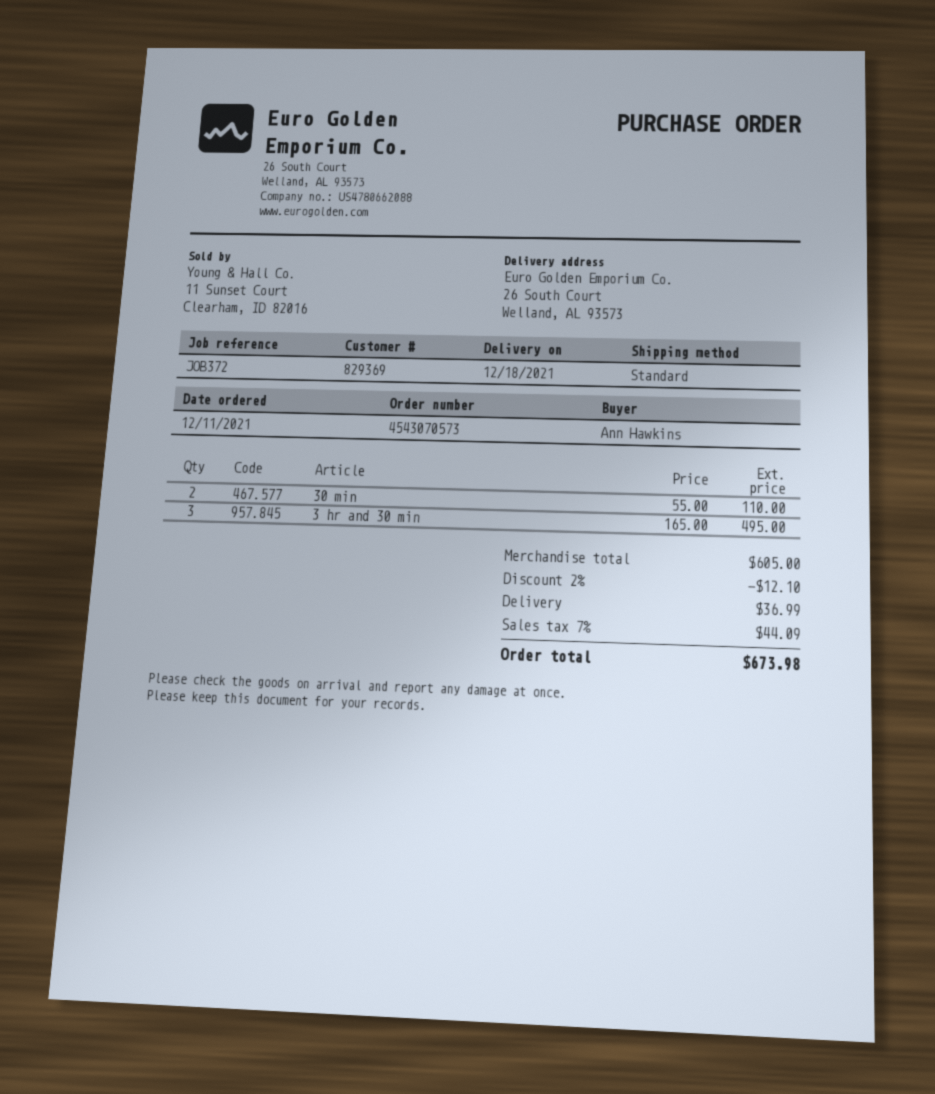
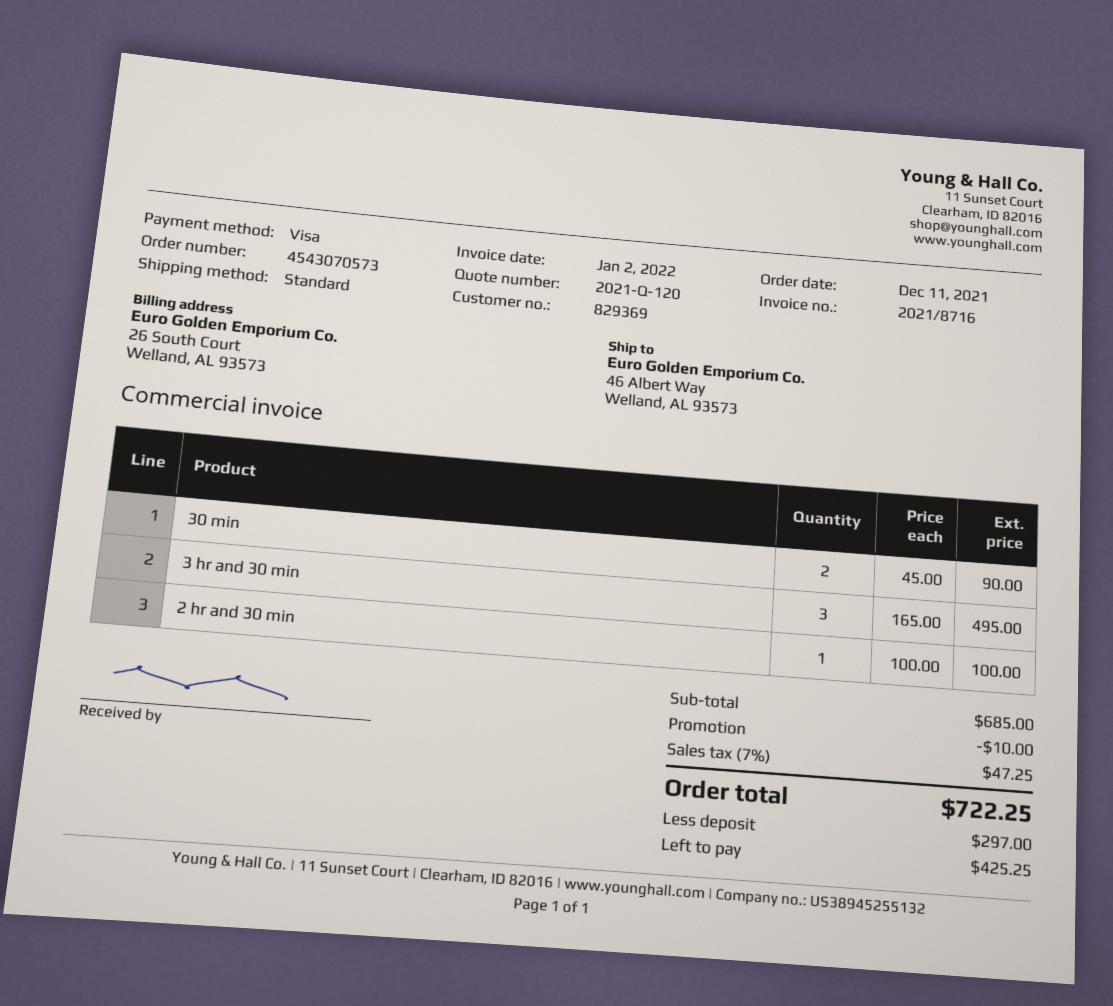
ship to: 26 South Court, Welland, AL 93573 -> 46 Albert Way, Welland, AL 93573
30 min: 2 x 55.00 = 110.00 -> 2 x 45.00 = 90.00
2 hr and 30 min: none -> 1 x 100.00 = 100.00
subtotal: 605.00 -> 685.00
discount: 12.10 -> 10.00
shipping: 36.99 -> none
tax: 7% = 44.09 -> 7% = 47.25
total: 673.98 -> 722.25

